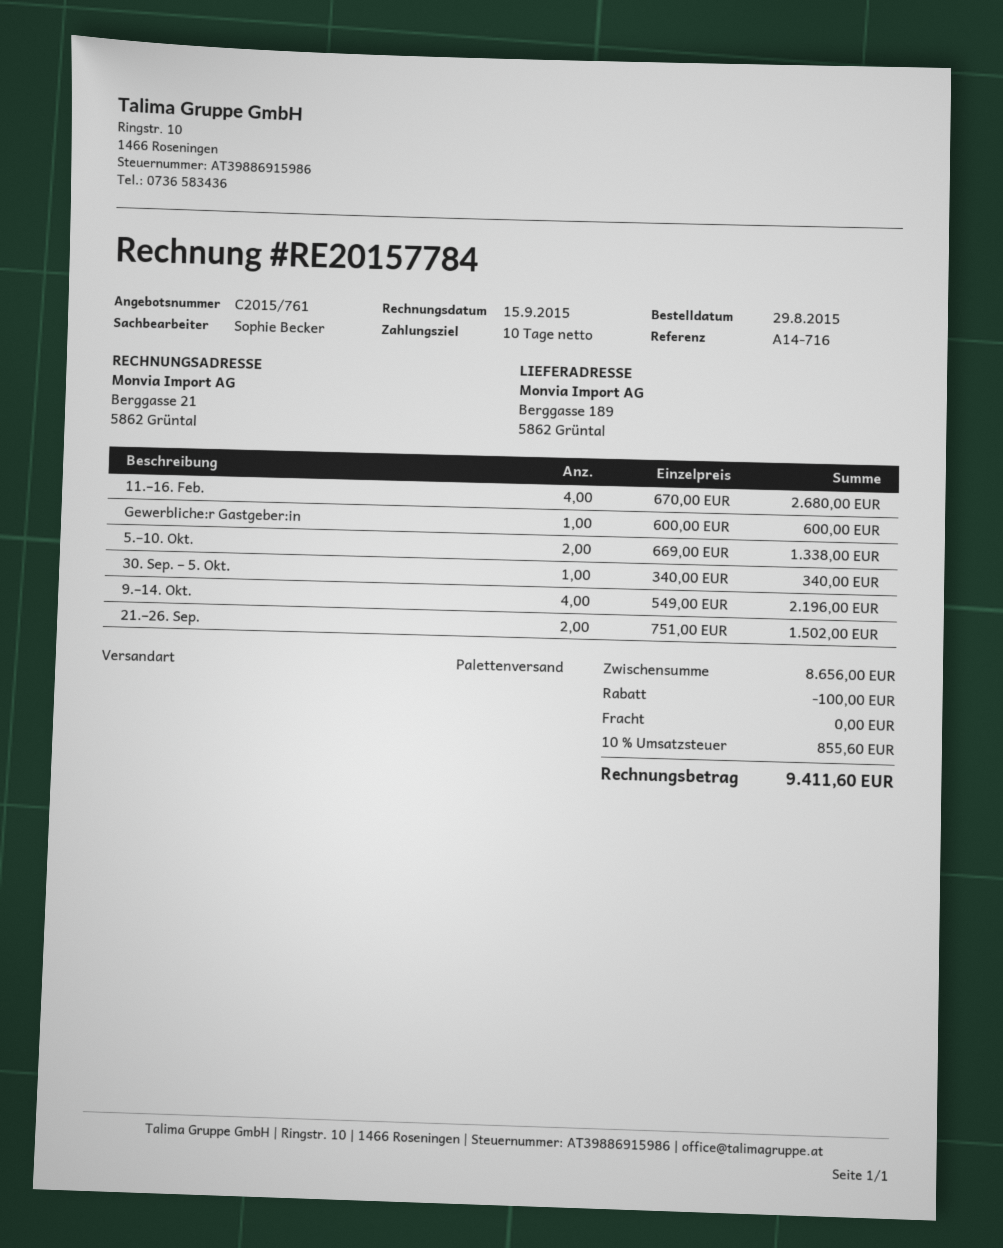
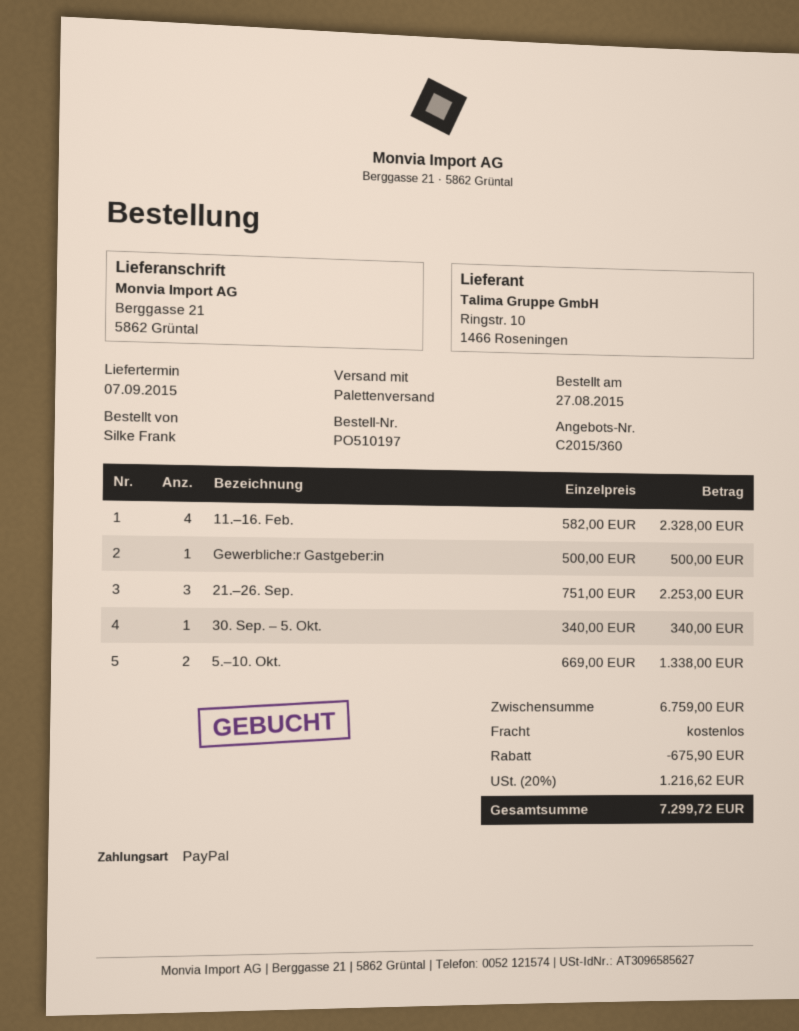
quote number: C2015/761 -> C2015/360
order date: 2015-08-29 -> 2015-08-27
ship to: Berggasse 189, 5862 Grüntal -> Berggasse 21, 5862 Grüntal
11.–16. Feb.: 4 x 670.00 = 2680.00 -> 4 x 582.00 = 2328.00
Gewerbliche:r Gastgeber:in: 1 x 600.00 = 600.00 -> 1 x 500.00 = 500.00
9.–14. Okt.: 4 x 549.00 = 2196.00 -> none
21.–26. Sep.: 2 x 751.00 = 1502.00 -> 3 x 751.00 = 2253.00
subtotal: 8656.00 -> 6759.00
discount: 100.00 -> 675.90
tax: 10% = 855.60 -> 20% = 1216.62
total: 9411.60 -> 7299.72

